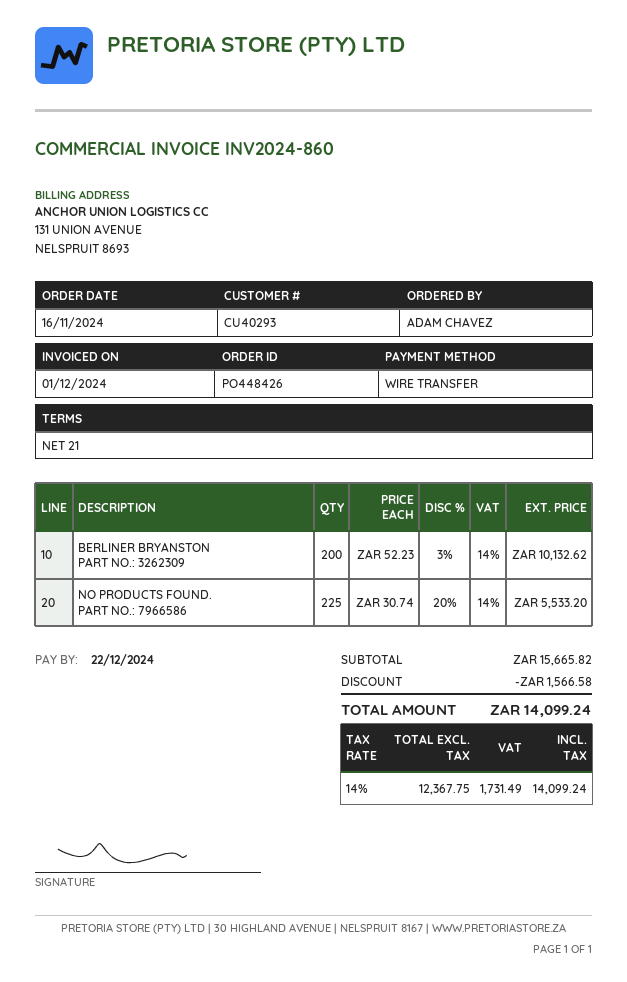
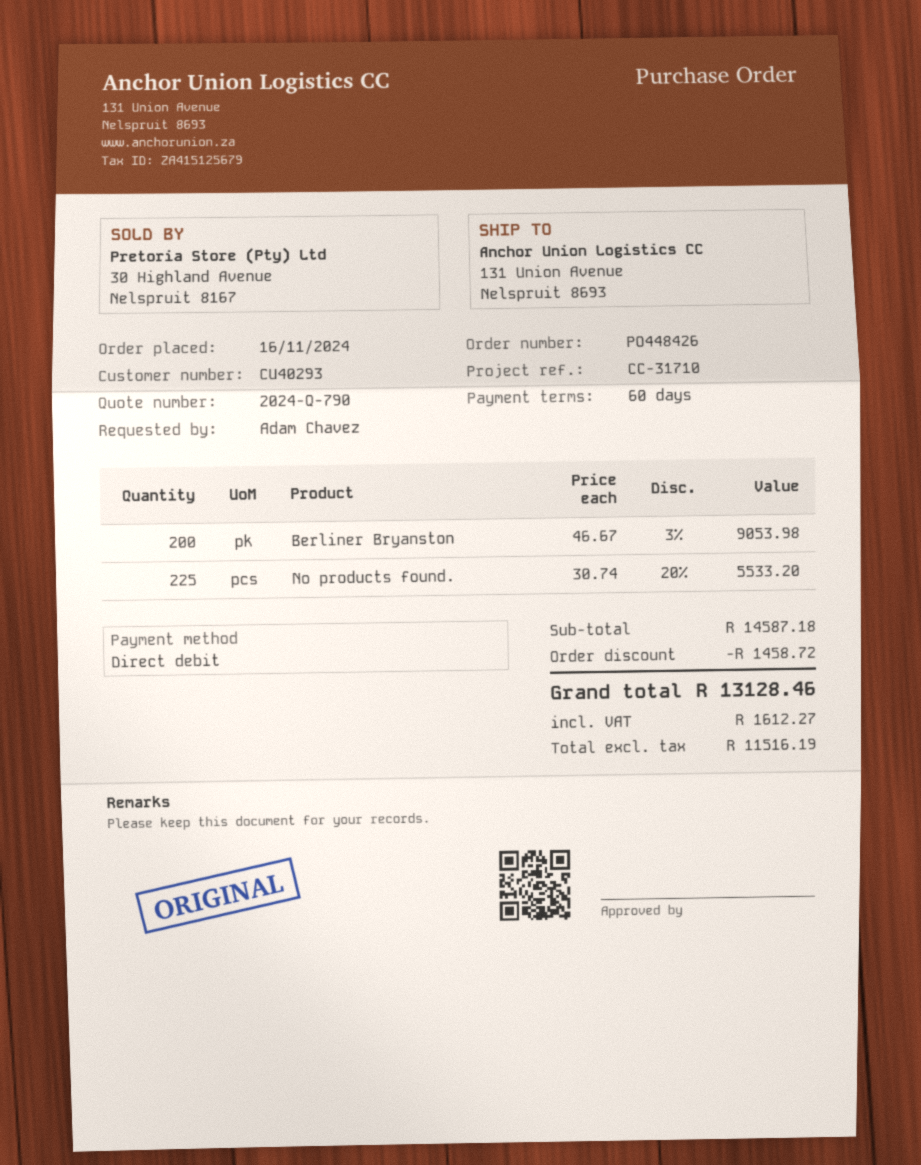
payment terms: 21 days -> 60 days
payment method: bank transfer -> direct debit
BERLINER BRYANSTON: 200 x 52.23 - 3% = 10132.62 -> 200 x 46.67 - 3% = 9053.98
subtotal: 15665.82 -> 14587.18
discount: 1566.58 -> 1458.72
net: 12367.75 -> 11516.19
tax: 1731.49 -> 1612.27
total: 14099.24 -> 13128.46

